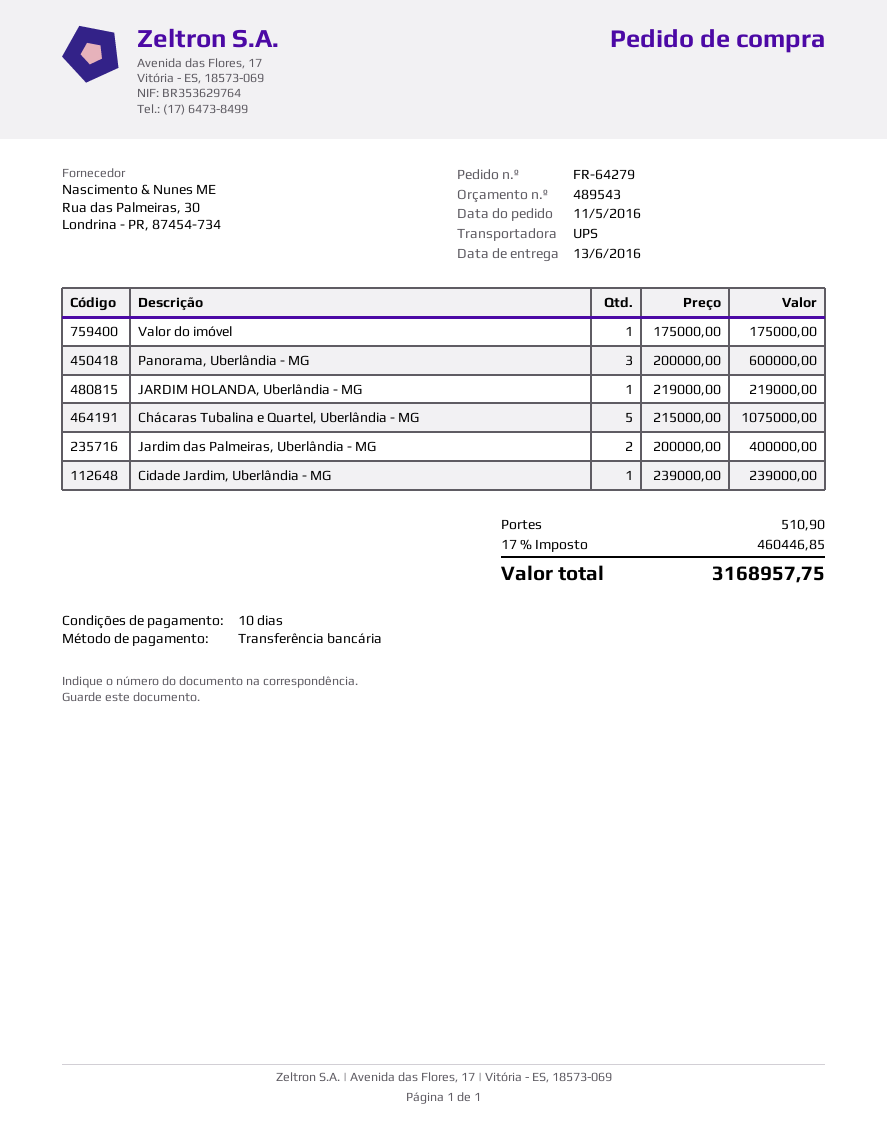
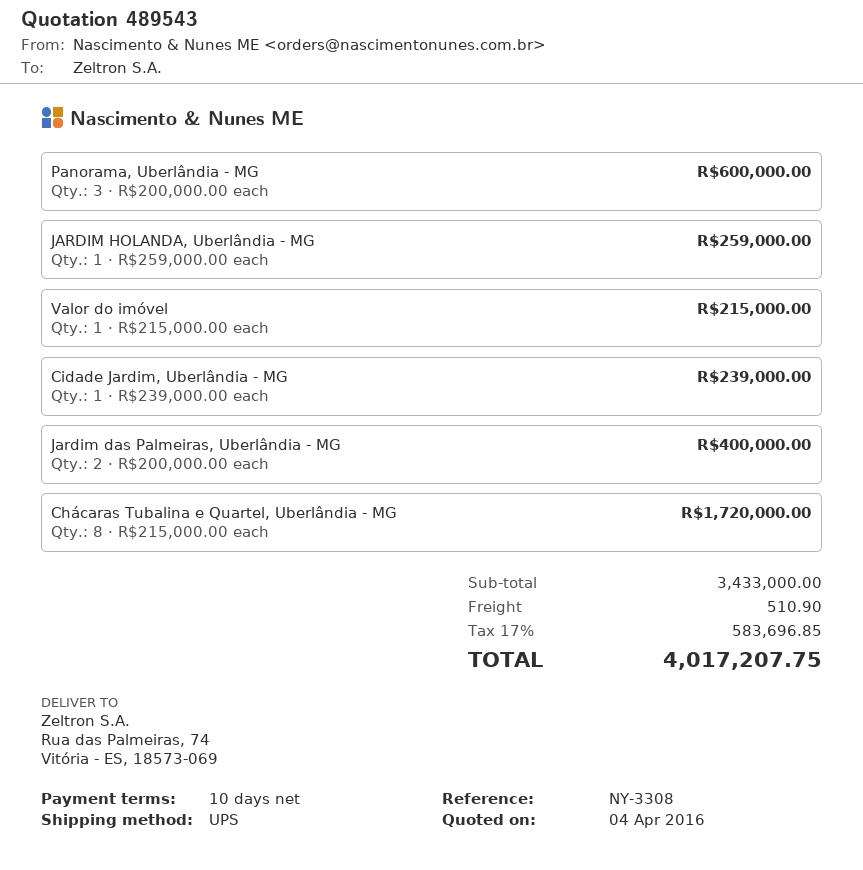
Valor do imóvel: 1 x 175000.00 = 175000.00 -> 1 x 215000.00 = 215000.00
JARDIM HOLANDA, Uberlândia - MG: 1 x 219000.00 = 219000.00 -> 1 x 259000.00 = 259000.00
Chácaras Tubalina e Quartel, Uberlândia - MG: 5 x 215000.00 = 1075000.00 -> 8 x 215000.00 = 1720000.00
tax: 17% = 460446.85 -> 17% = 583696.85
total: 3168957.75 -> 4017207.75

